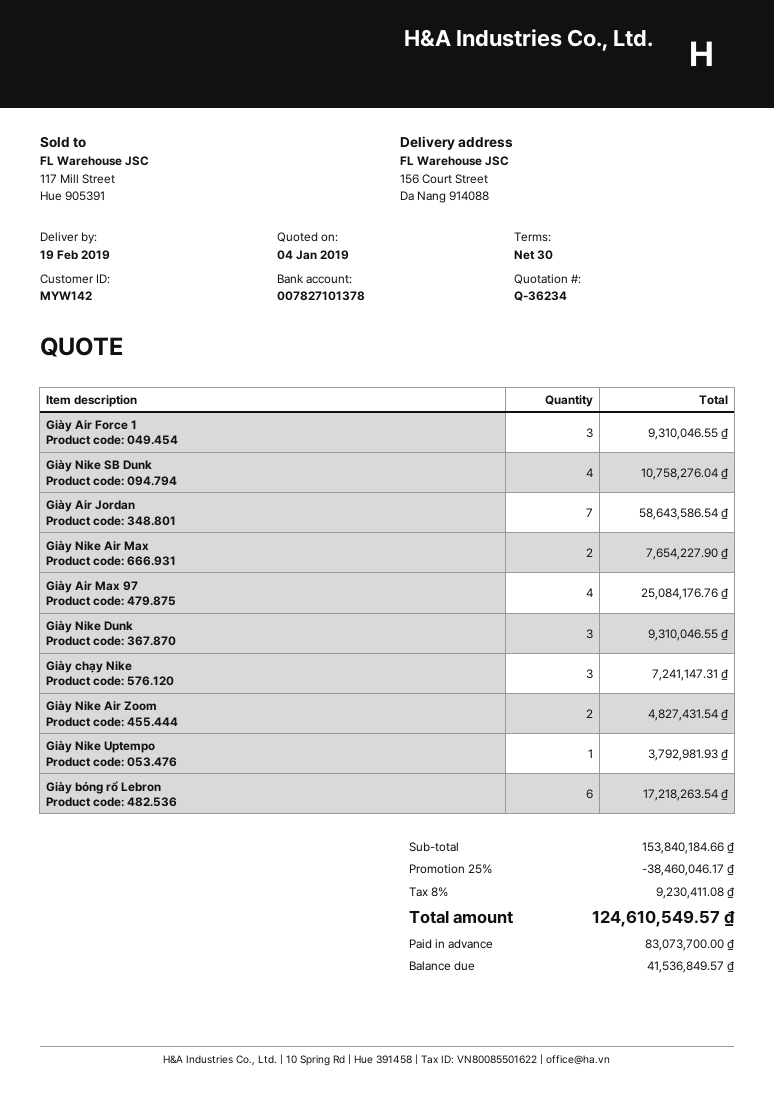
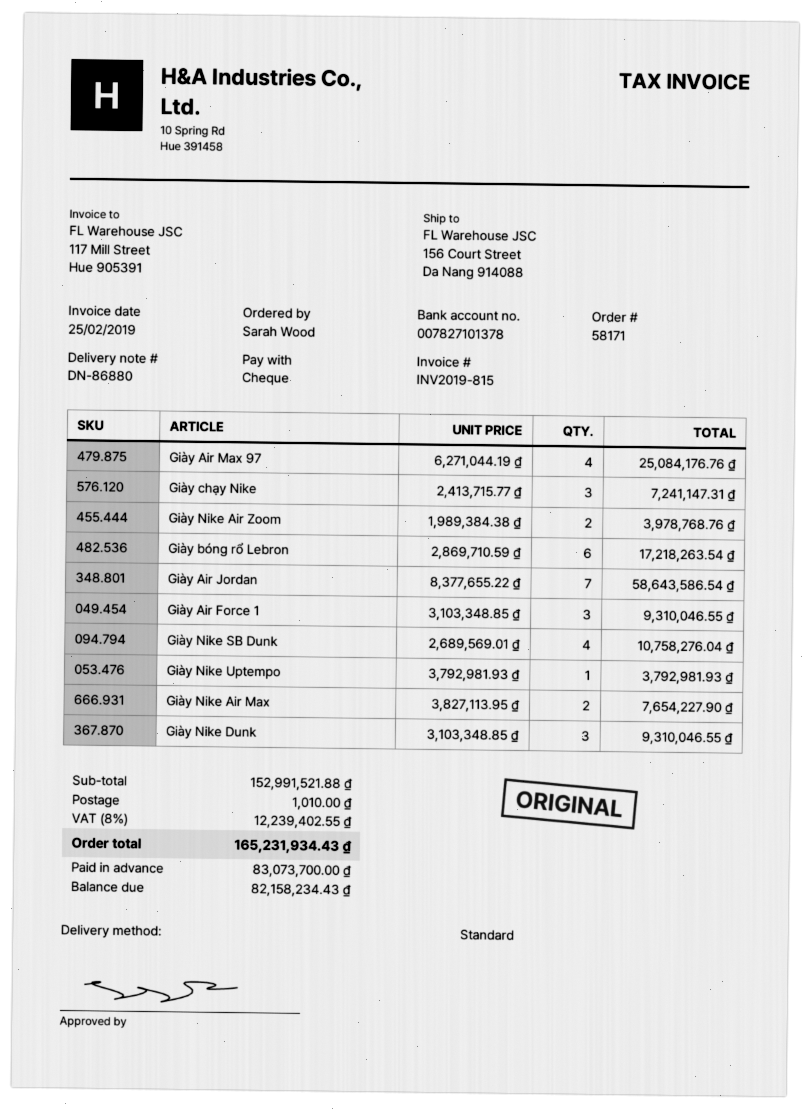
Giày Nike Air Zoom: 2 for 4827431.54 -> 2 for 3978768.76
subtotal: 153840184.66 -> 152991521.88
discount: 25% = 38460046.17 -> none
shipping: none -> 1010.00
tax: 8% = 9230411.08 -> 8% = 12239402.55
total: 124610549.57 -> 165231934.43
balance: 41536849.57 -> 82158234.43

